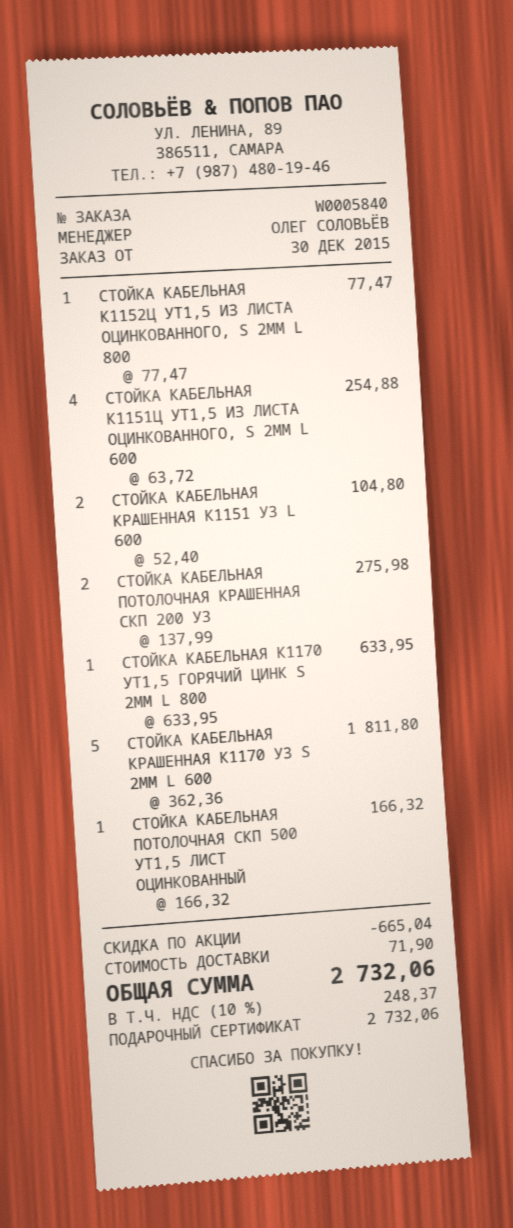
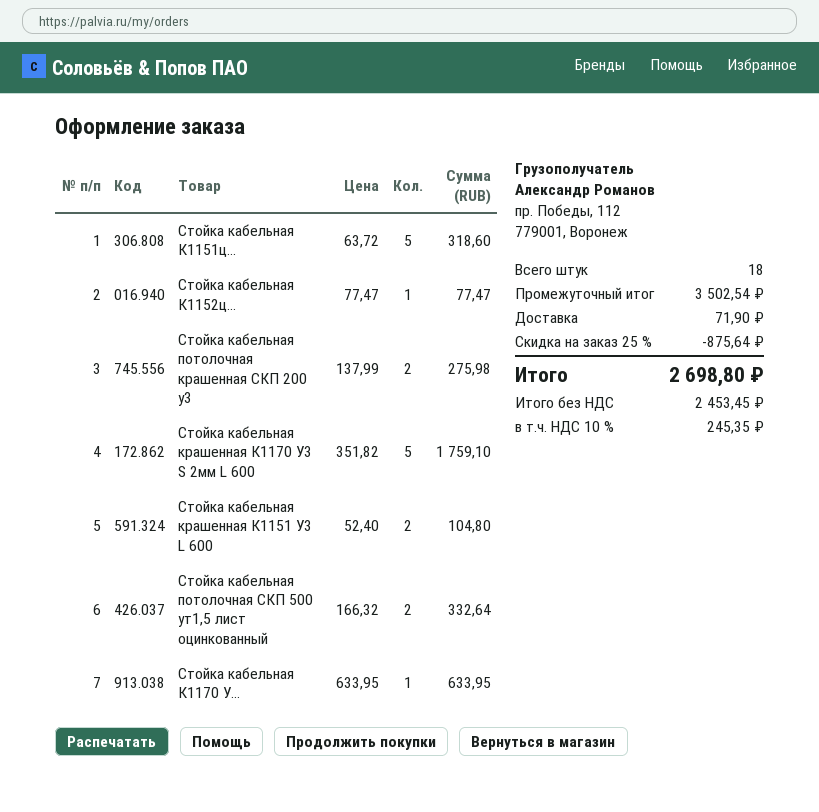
СТОЙКА КАБЕЛЬНАЯ К1151Ц УТ1,5 ИЗ ЛИСТА ОЦИНКОВАННОГО, S 2ММ L 600: 4 x 63.72 = 254.88 -> 5 x 63.72 = 318.60
СТОЙКА КАБЕЛЬНАЯ КРАШЕННАЯ К1170 У3 S 2ММ L 600: 5 x 362.36 = 1811.80 -> 5 x 351.82 = 1759.10
СТОЙКА КАБЕЛЬНАЯ ПОТОЛОЧНАЯ СКП 500 УТ1,5 ЛИСТ ОЦИНКОВАННЫЙ: 1 x 166.32 = 166.32 -> 2 x 166.32 = 332.64
discount: 665.04 -> 875.64
tax: 10% = 248.37 -> 10% = 245.35
total: 2732.06 -> 2698.80

